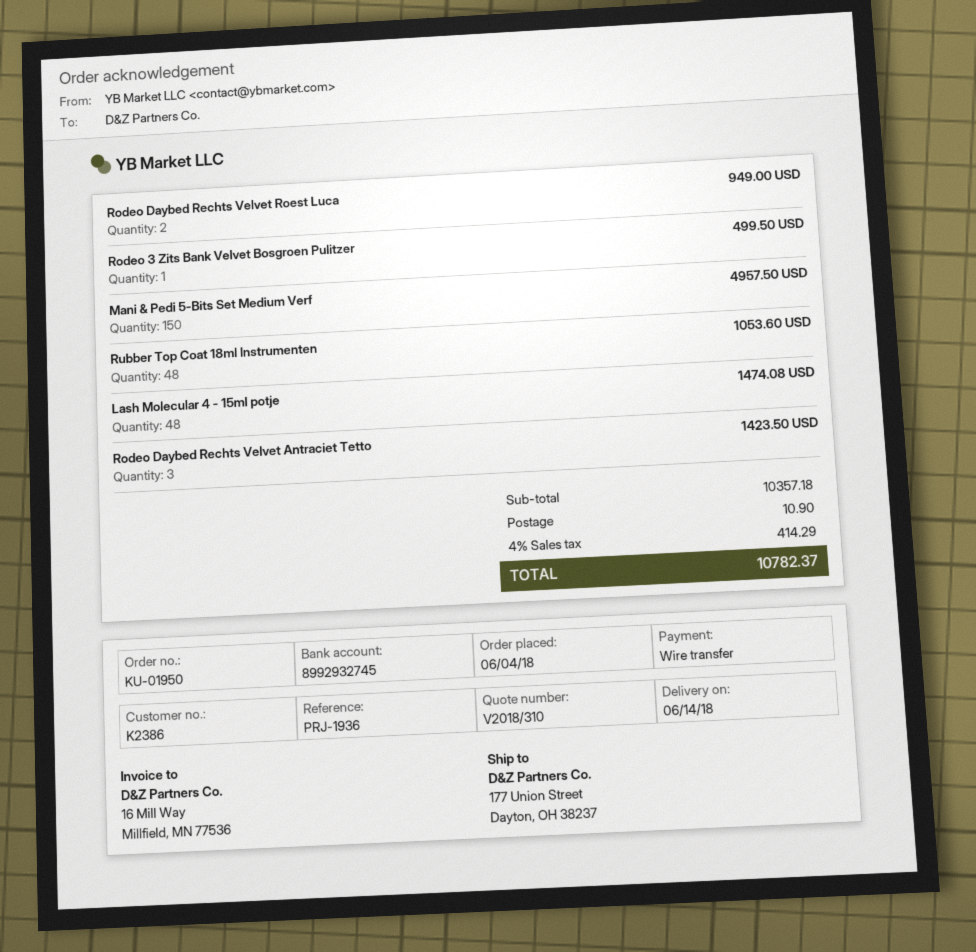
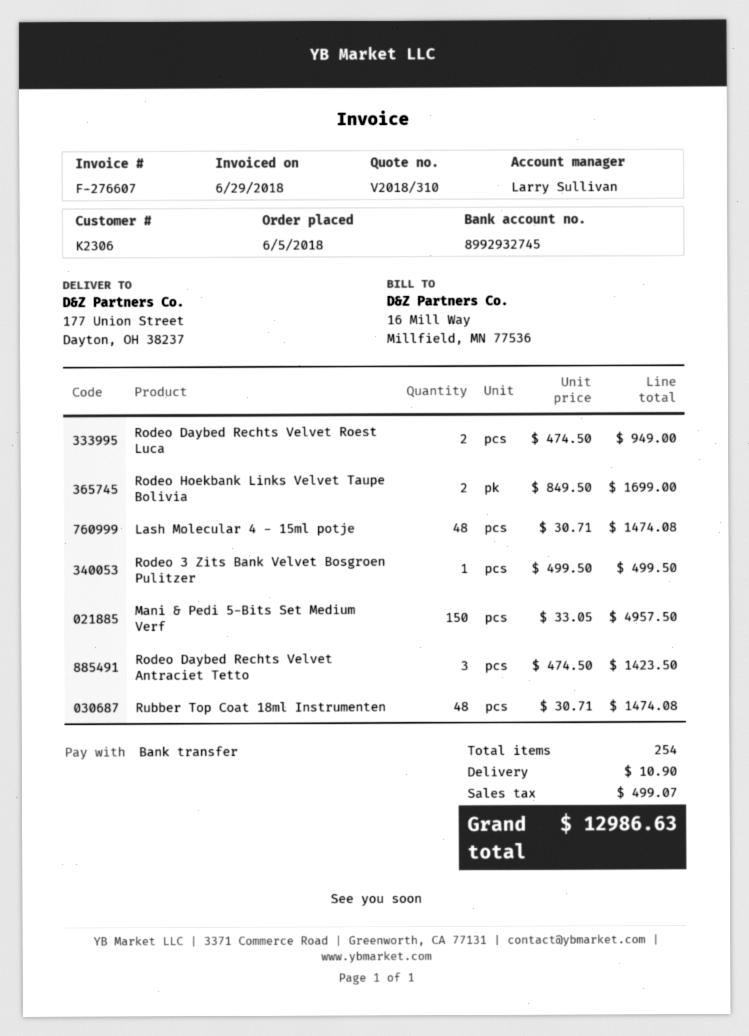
order date: 2018-06-04 -> 2018-06-05
customer number: K2386 -> K2306
Rubber Top Coat 18ml Instrumenten: 48 for 1053.60 -> 48 for 1474.08
Rodeo Hoekbank Links Velvet Taupe Bolivia: none -> 2 for 1699.00
tax: 414.29 -> 499.07
total: 10782.37 -> 12986.63

